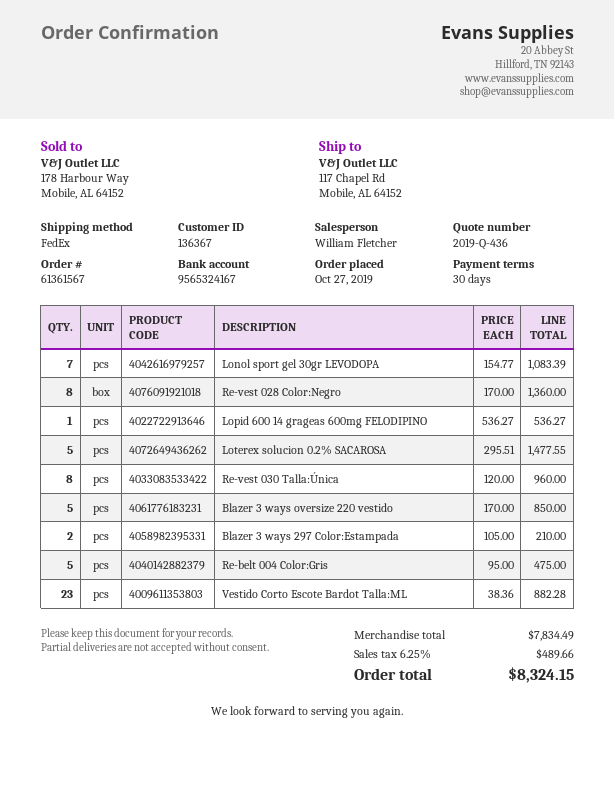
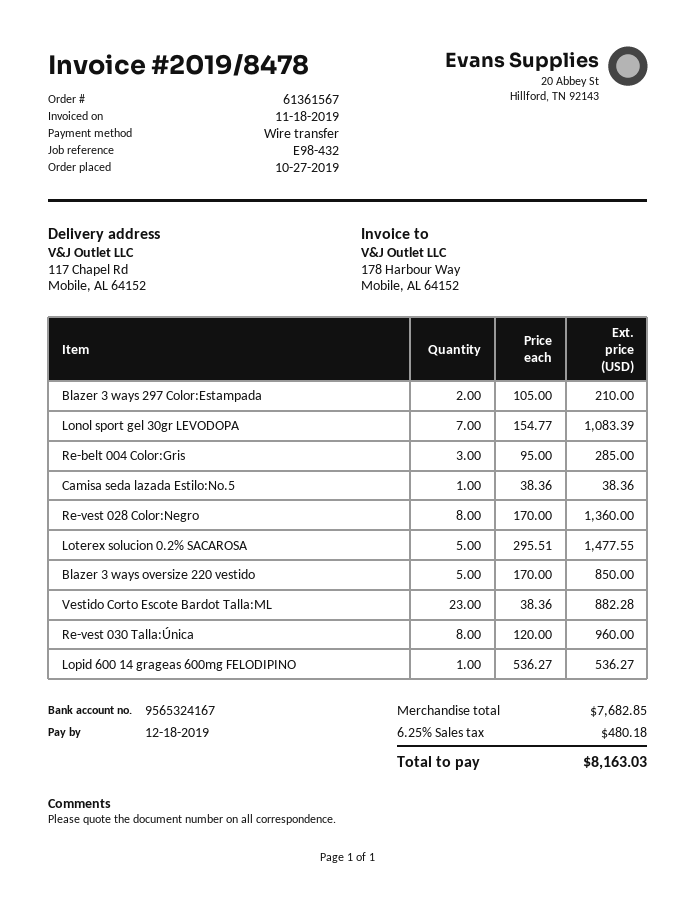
Re-belt 004 Color:Gris: 5 x 95.00 = 475.00 -> 3 x 95.00 = 285.00
Camisa seda lazada Estilo:No.5: none -> 1 x 38.36 = 38.36
subtotal: 7834.49 -> 7682.85
tax: 6.25% = 489.66 -> 6.25% = 480.18
total: 8324.15 -> 8163.03

